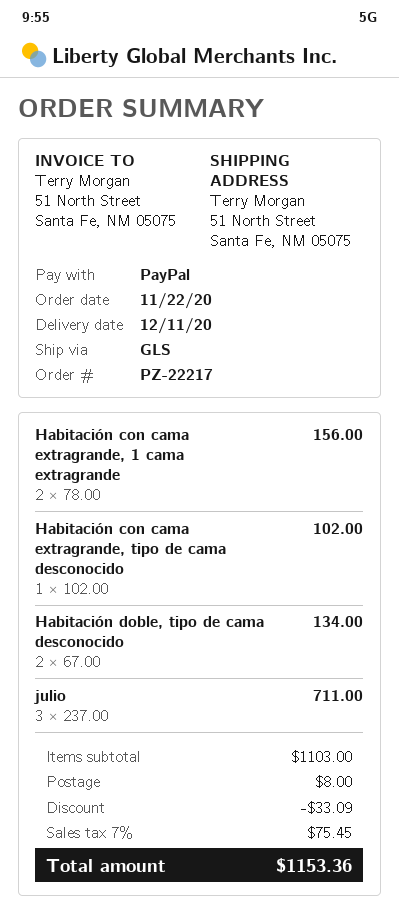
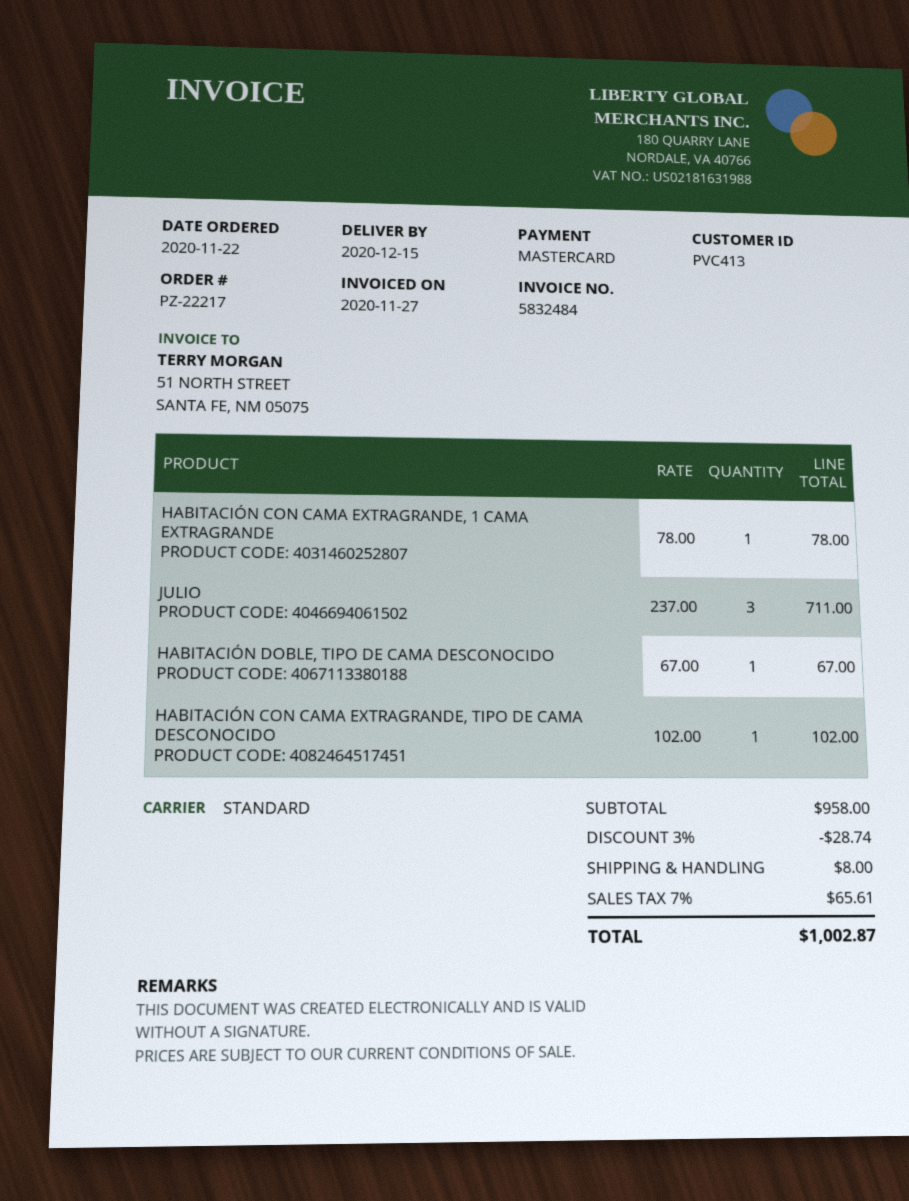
delivery date: 2020-12-11 -> 2020-12-15
payment method: PayPal -> Mastercard
shipping method: GLS -> standard
Habitación con cama extragrande, 1 cama extragrande: 2 x 78.00 = 156.00 -> 1 x 78.00 = 78.00
Habitación doble, tipo de cama desconocido: 2 x 67.00 = 134.00 -> 1 x 67.00 = 67.00
subtotal: 1103.00 -> 958.00
discount: 33.09 -> 28.74
tax: 7% = 75.45 -> 7% = 65.61
total: 1153.36 -> 1002.87

